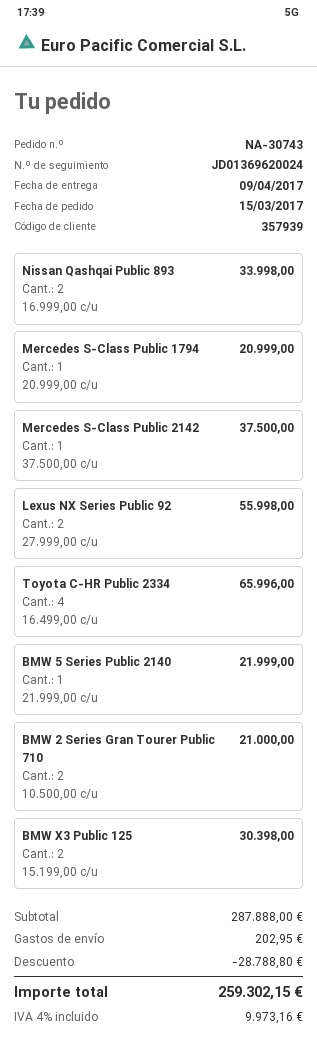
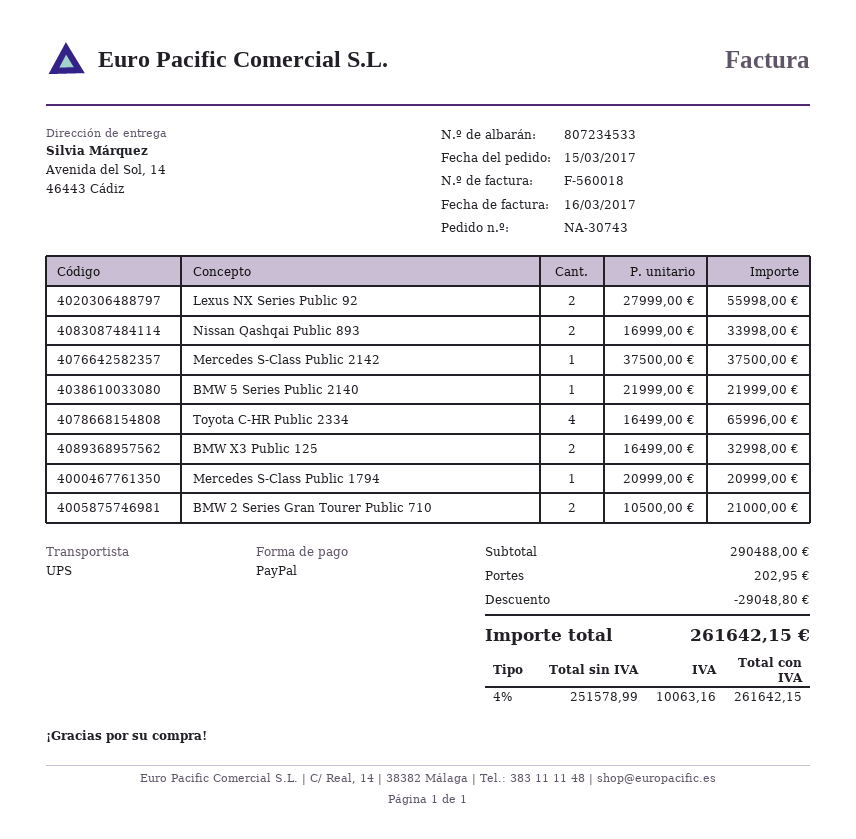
BMW X3 Public 125: 2 x 15199.00 = 30398.00 -> 2 x 16499.00 = 32998.00
subtotal: 287888.00 -> 290488.00
discount: 28788.80 -> 29048.80
tax: 4% = 9973.16 -> 4% = 10063.16
total: 259302.15 -> 261642.15

